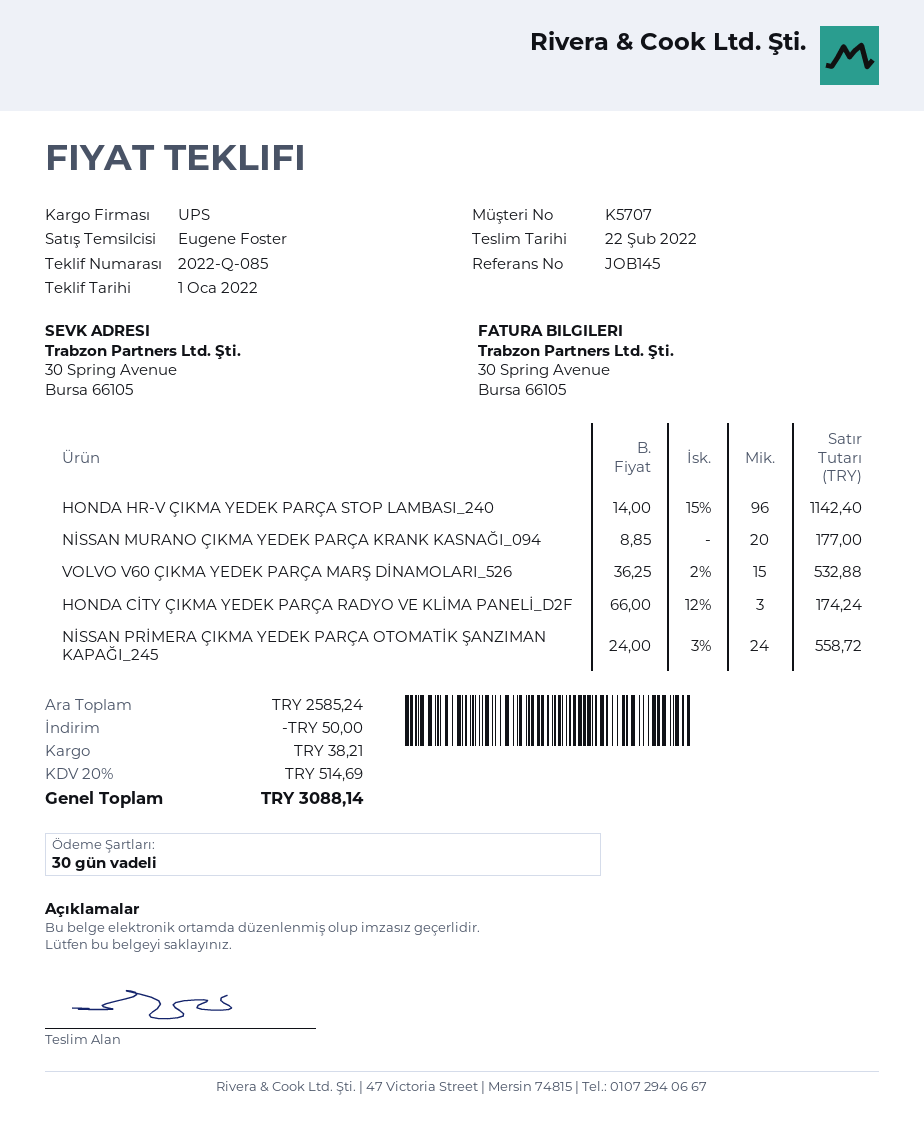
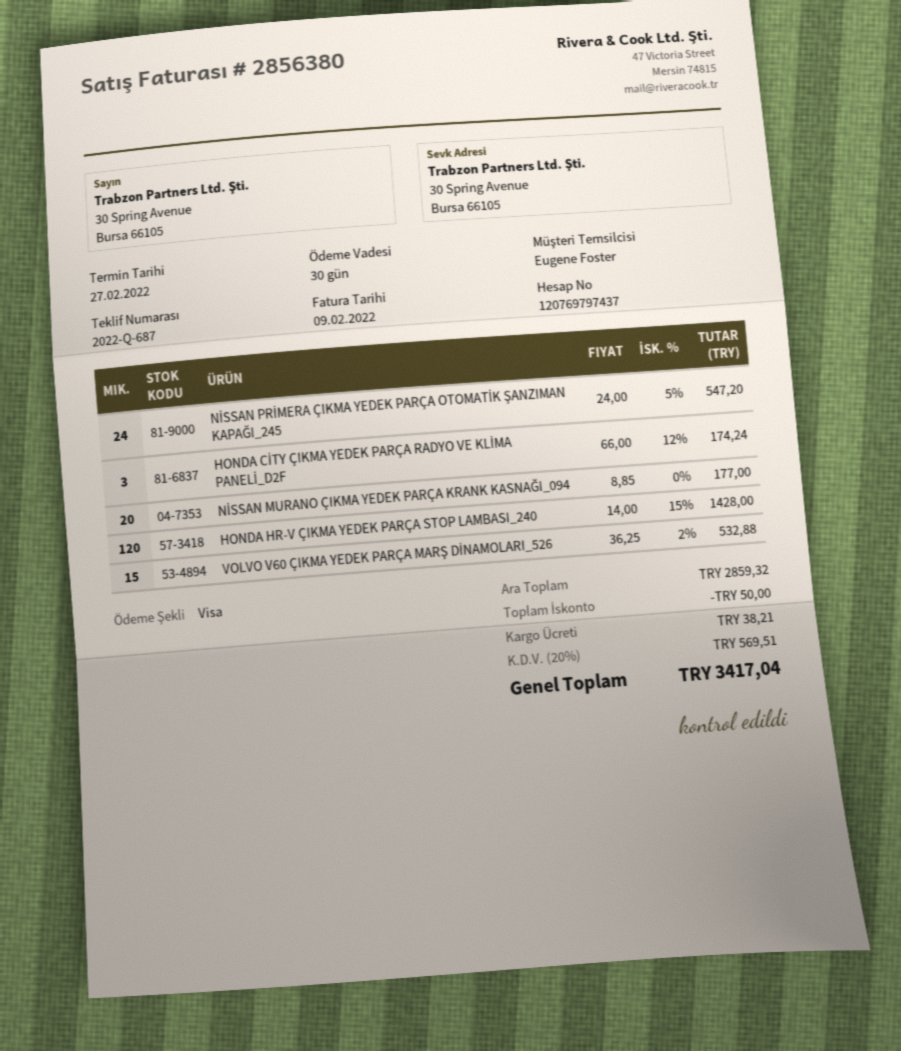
quote number: 2022-Q-085 -> 2022-Q-687
delivery date: 2022-02-22 -> 2022-02-27
HONDA HR-V ÇIKMA YEDEK PARÇA STOP LAMBASI_240: 96 x 14.00 - 15% = 1142.40 -> 120 x 14.00 - 15% = 1428.00
NİSSAN PRİMERA ÇIKMA YEDEK PARÇA OTOMATİK ŞANZIMAN KAPAĞI_245: 24 x 24.00 - 3% = 558.72 -> 24 x 24.00 - 5% = 547.20
subtotal: 2585.24 -> 2859.32
tax: 20% = 514.69 -> 20% = 569.51
total: 3088.14 -> 3417.04

